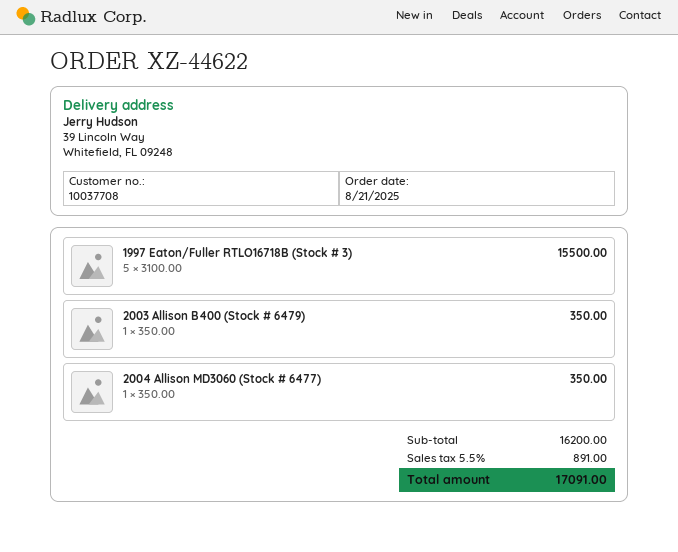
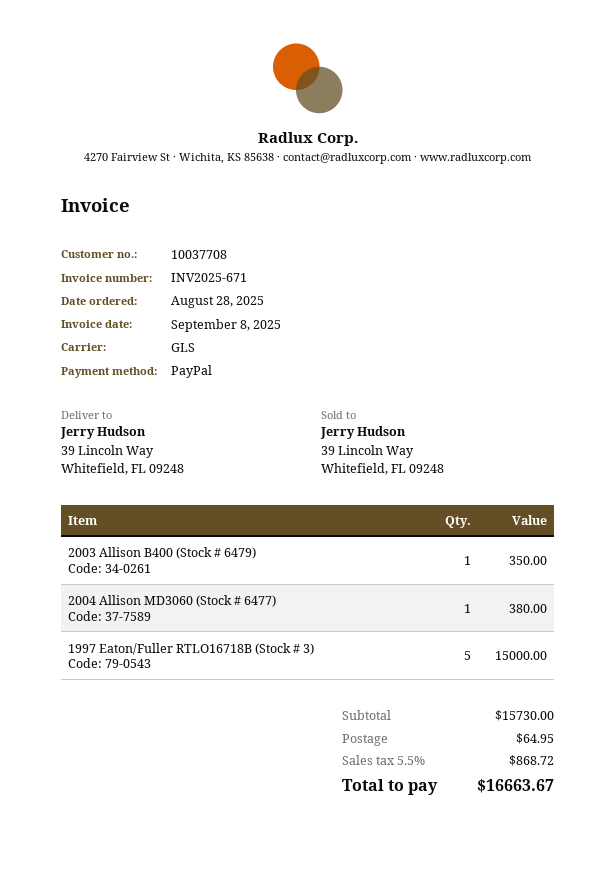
order date: 2025-08-21 -> 2025-08-28
1997 Eaton/Fuller RTLO16718B (Stock # 3): 5 for 15500.00 -> 5 for 15000.00
2004 Allison MD3060 (Stock # 6477): 1 for 350.00 -> 1 for 380.00
subtotal: 16200.00 -> 15730.00
shipping: none -> 64.95
tax: 5.5% = 891.00 -> 5.5% = 868.72
total: 17091.00 -> 16663.67

